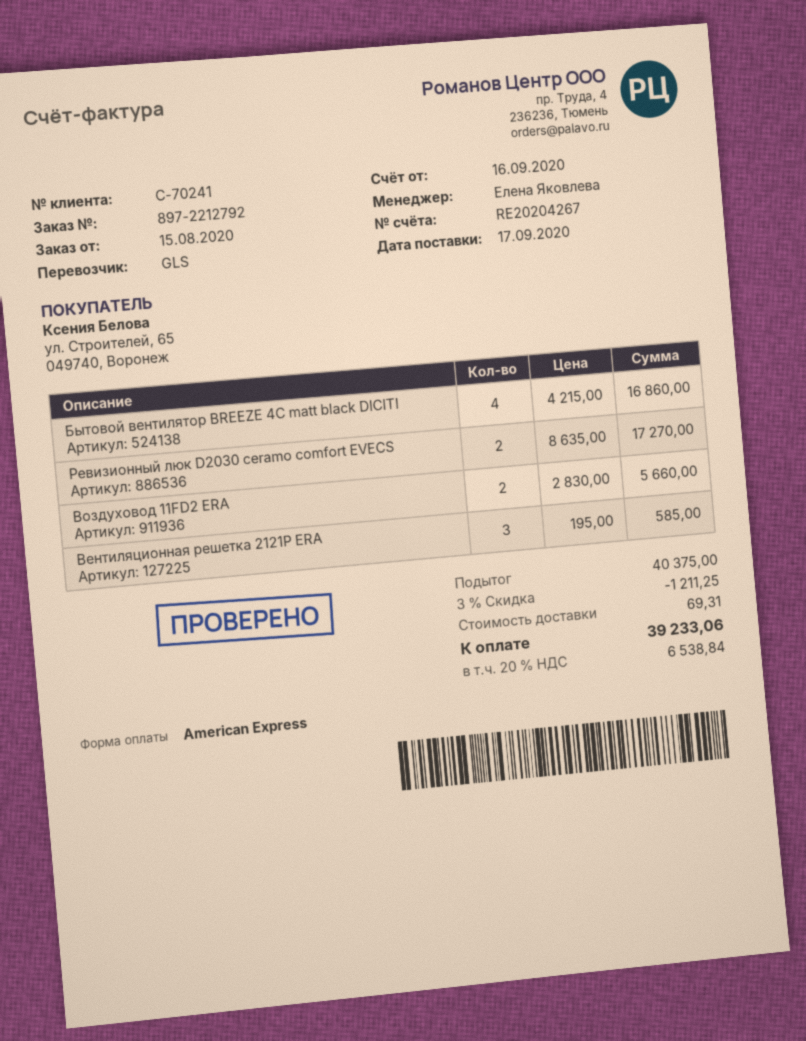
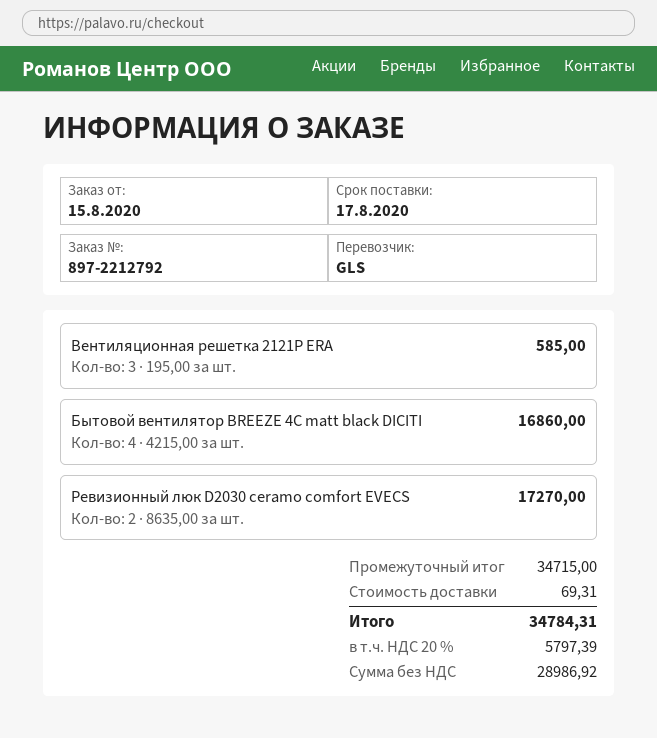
delivery date: 2020-09-17 -> 2020-08-17
Воздуховод 11FD2 ERA: 2 x 2830.00 = 5660.00 -> none
subtotal: 40375.00 -> 34715.00
discount: 3% = 1211.25 -> none
tax: 20% = 6538.84 -> 20% = 5797.39
total: 39233.06 -> 34784.31

